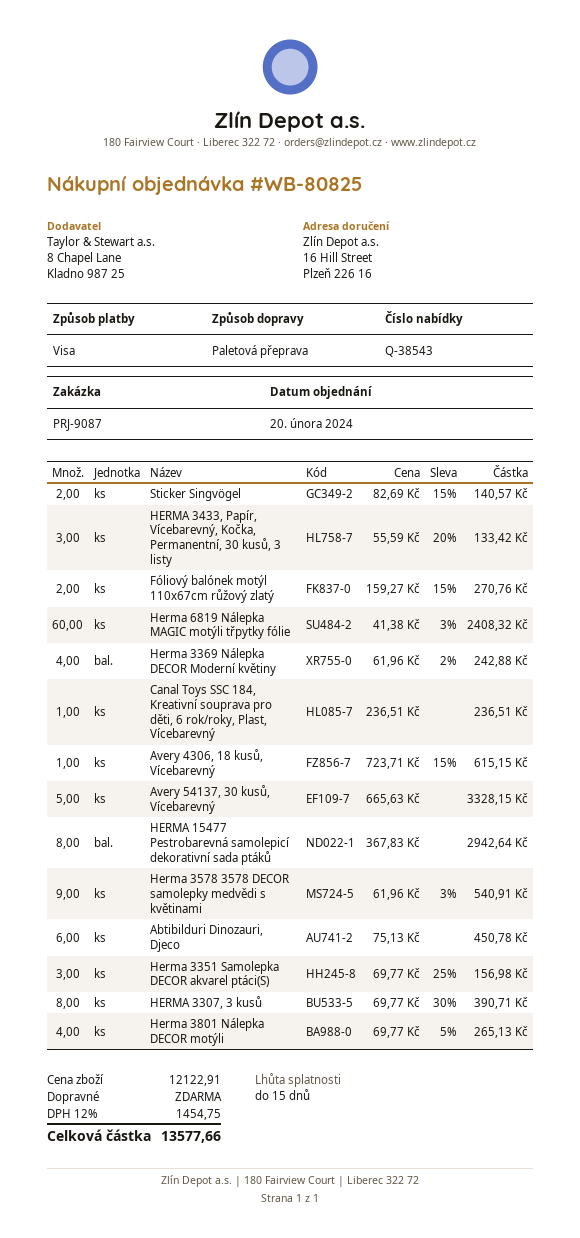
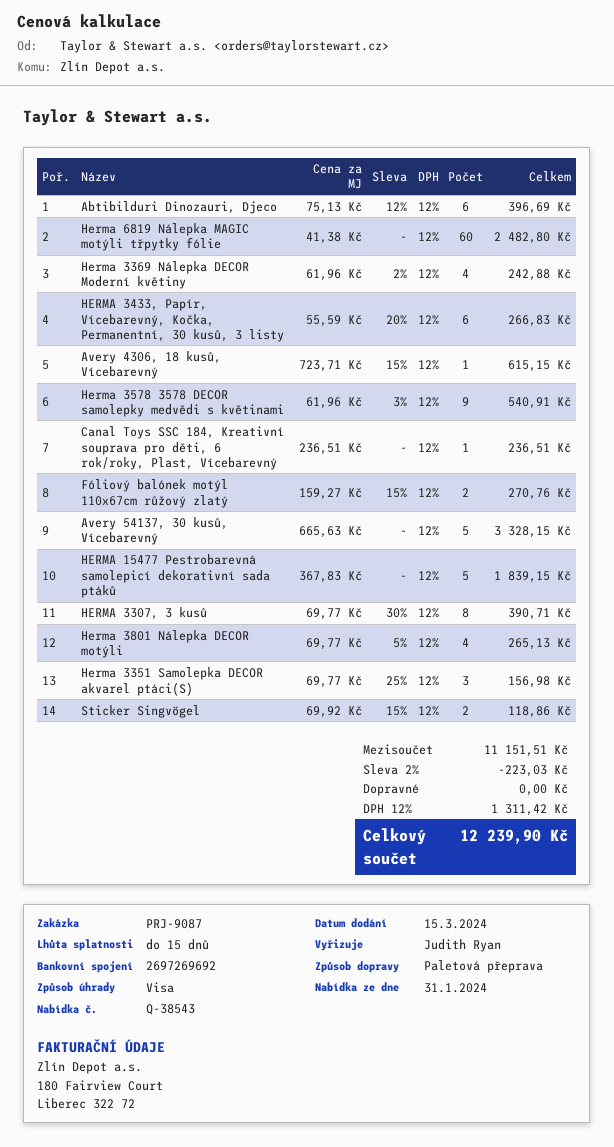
Sticker Singvögel: 2 x 82.69 - 15% = 140.57 -> 2 x 69.92 - 15% = 118.86
HERMA 3433, Papír, Vícebarevný, Kočka, Permanentní, 30 kusů, 3 listy: 3 x 55.59 - 20% = 133.42 -> 6 x 55.59 - 20% = 266.83
Herma 6819 Nálepka MAGIC motýli třpytky fólie: 60 x 41.38 - 3% = 2408.32 -> 60 x 41.38 = 2482.80
HERMA 15477 Pestrobarevná samolepicí dekorativní sada ptáků: 8 x 367.83 = 2942.64 -> 5 x 367.83 = 1839.15
Abtibilduri Dinozauri, Djeco: 6 x 75.13 = 450.78 -> 6 x 75.13 - 12% = 396.69
subtotal: 12122.91 -> 11151.51
discount: none -> 2% = 223.03
tax: 12% = 1454.75 -> 12% = 1311.42
total: 13577.66 -> 12239.90

